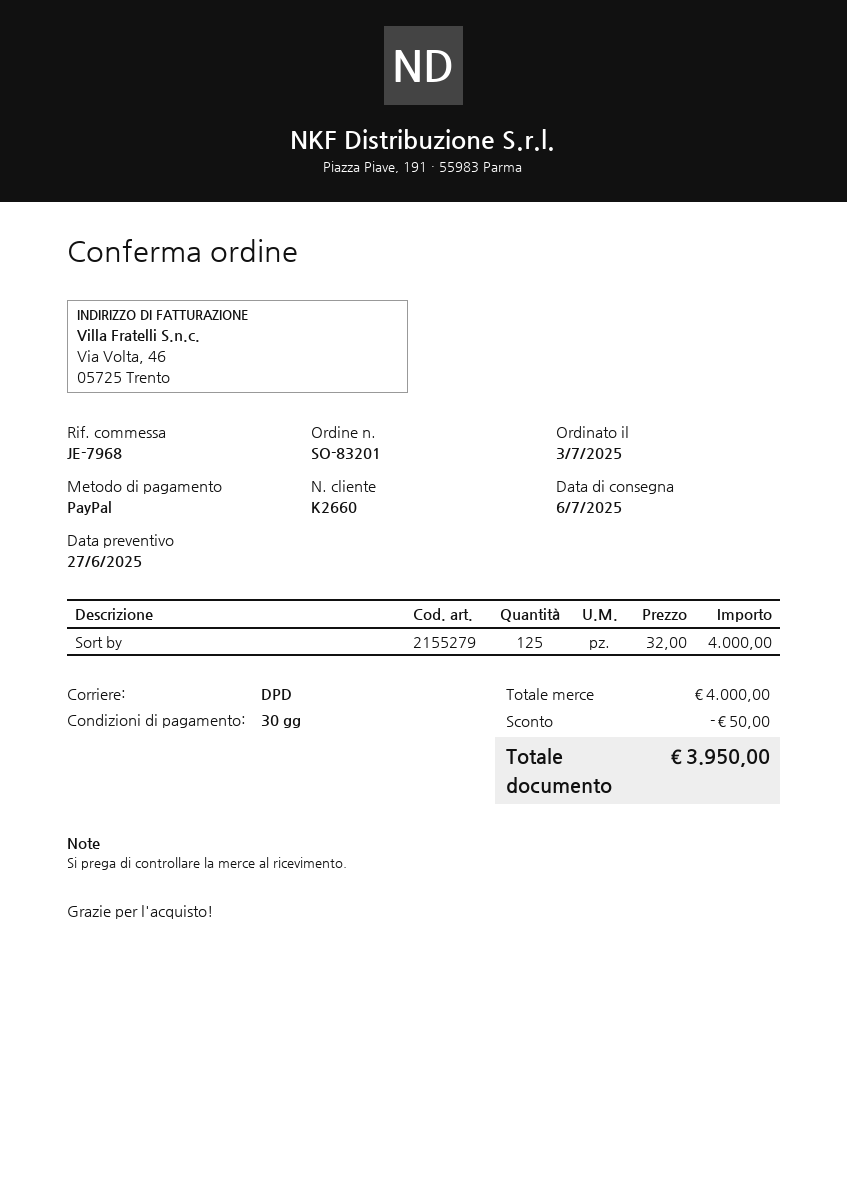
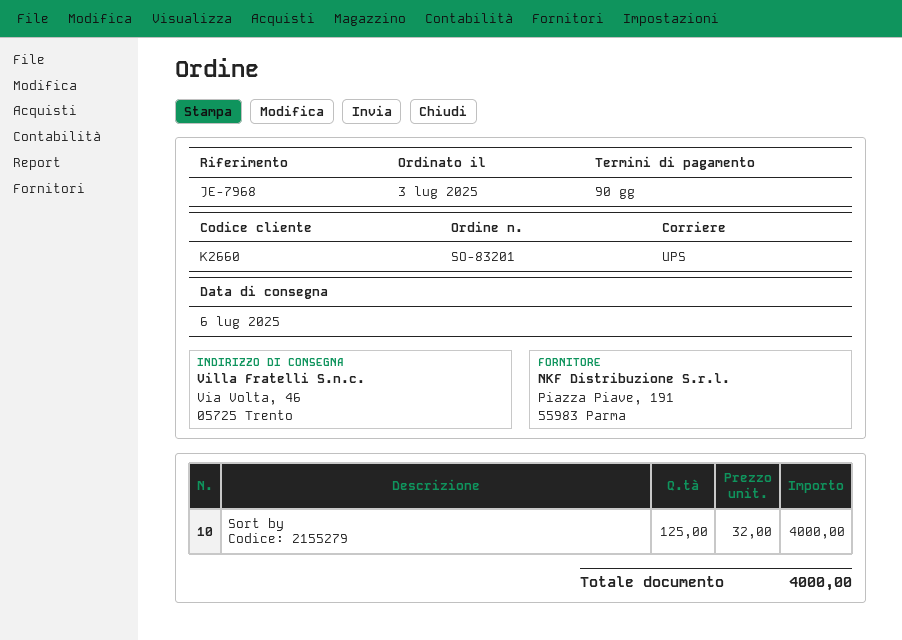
payment terms: 30 days -> 90 days
shipping method: DPD -> UPS
discount: 50.00 -> none
total: 3950.00 -> 4000.00

